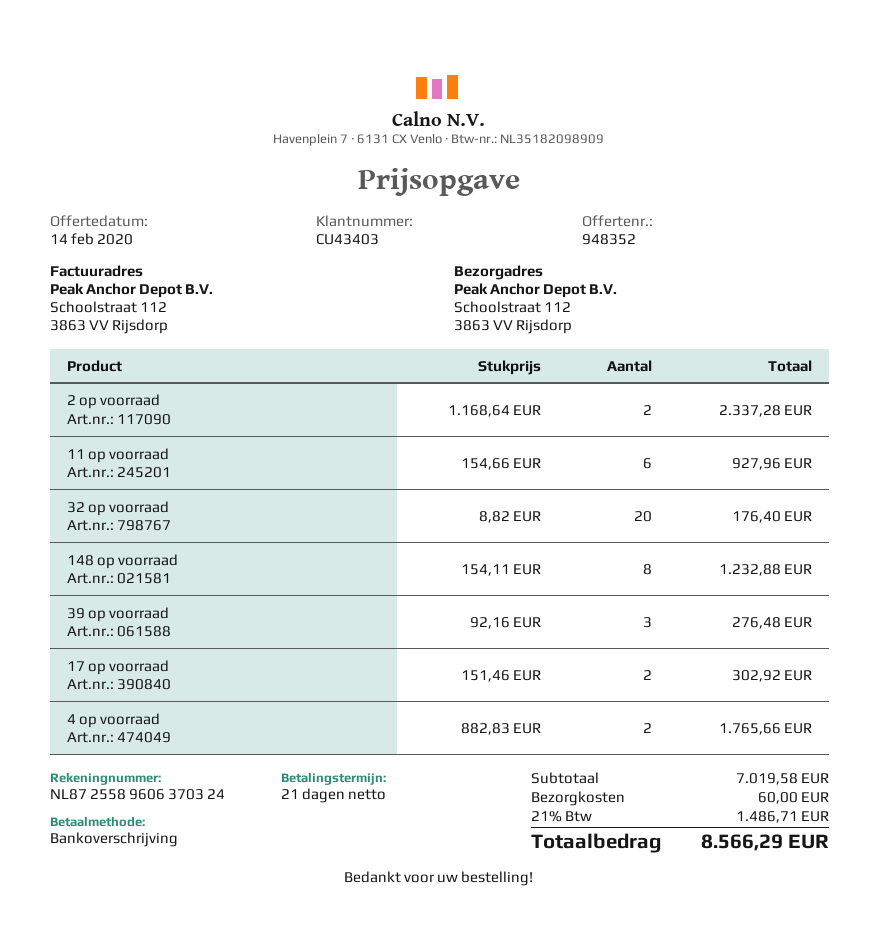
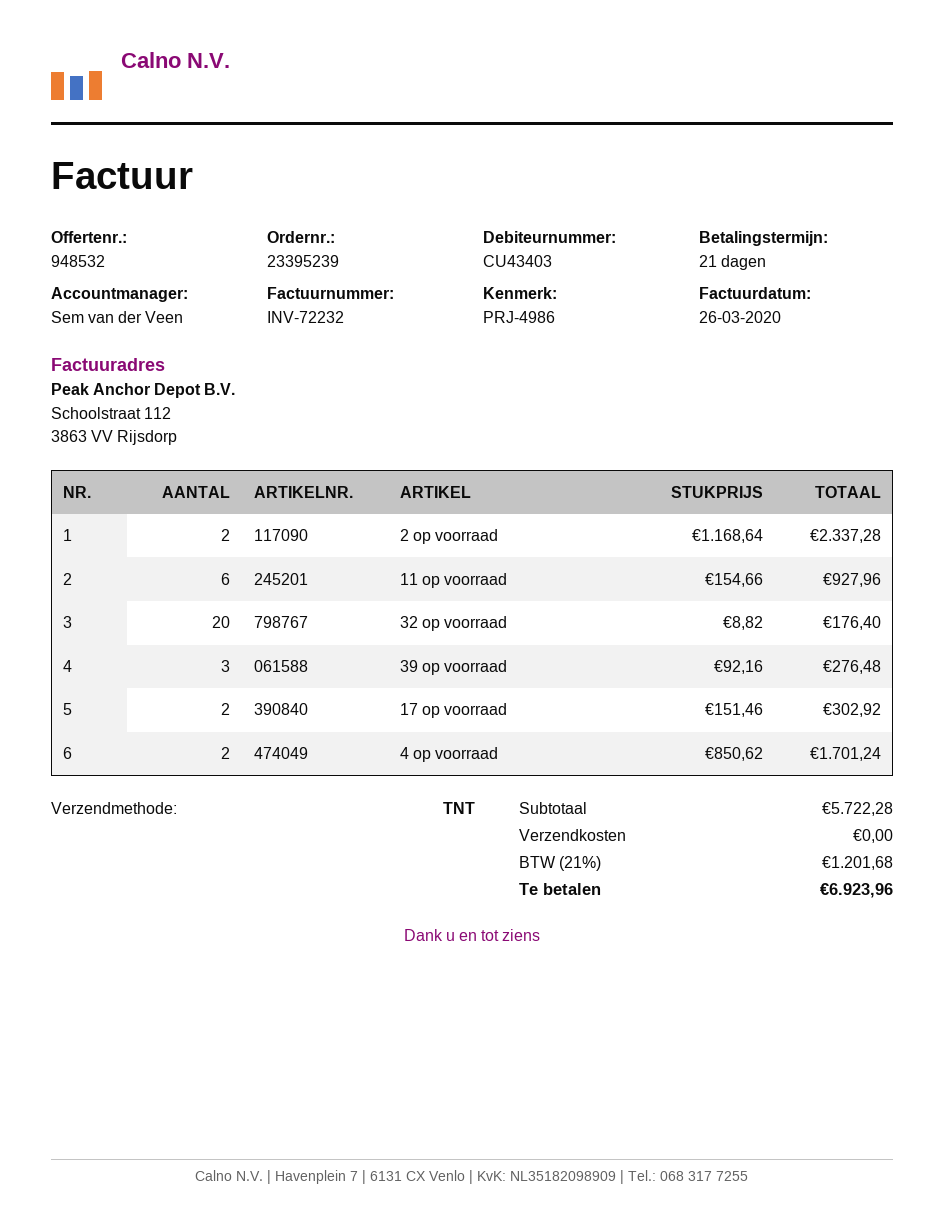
quote number: 948352 -> 948532
148 op voorraad: 8 x 154.11 = 1232.88 -> none
4 op voorraad: 2 x 882.83 = 1765.66 -> 2 x 850.62 = 1701.24
subtotal: 7019.58 -> 5722.28
shipping: 60.00 -> 0.00
tax: 21% = 1486.71 -> 21% = 1201.68
total: 8566.29 -> 6923.96

